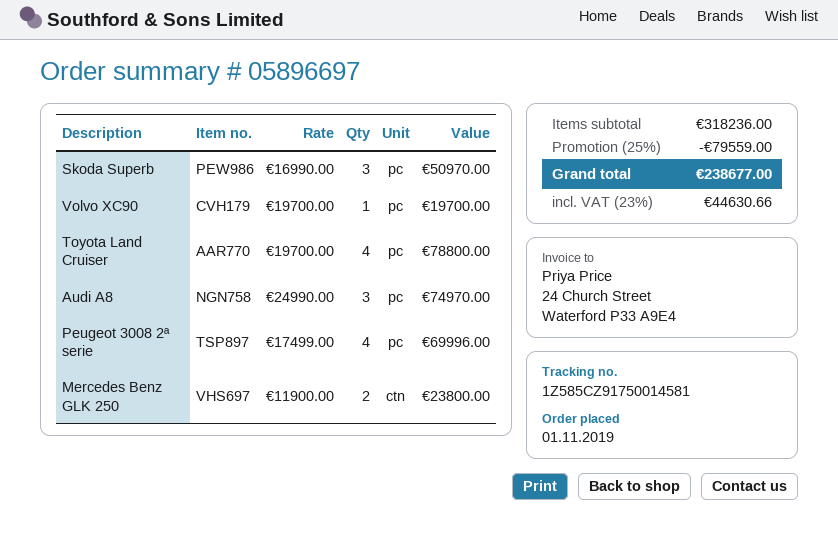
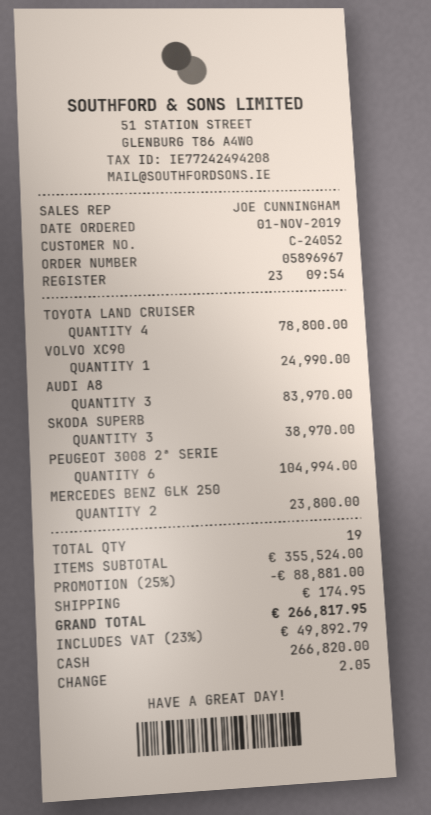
order number: 05896697 -> 05896967
Skoda Superb: 3 for 50970.00 -> 3 for 38970.00
Volvo XC90: 1 for 19700.00 -> 1 for 24990.00
Audi A8: 3 for 74970.00 -> 3 for 83970.00
Peugeot 3008 2ª serie: 4 for 69996.00 -> 6 for 104994.00
subtotal: 318236.00 -> 355524.00
discount: 25% = 79559.00 -> 25% = 88881.00
shipping: none -> 174.95
tax: 23% = 44630.66 -> 23% = 49892.79
total: 238677.00 -> 266817.95

